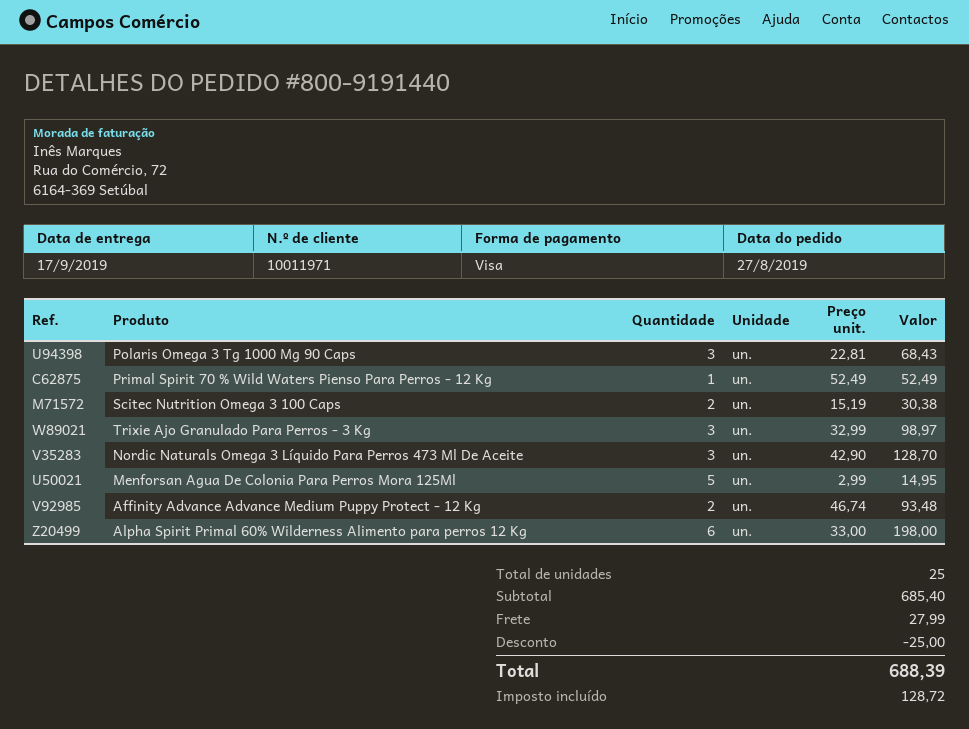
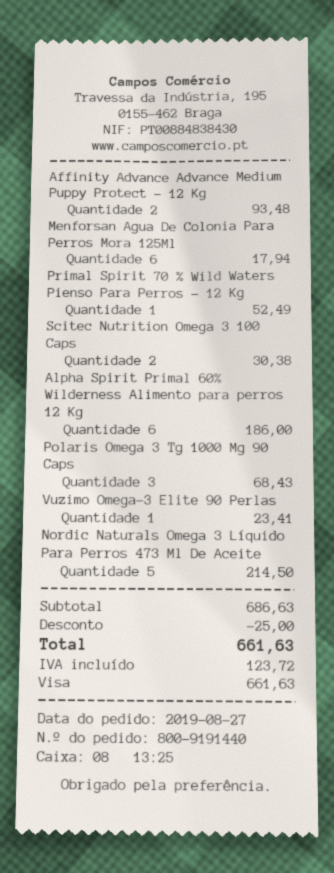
Trixie Ajo Granulado Para Perros - 3 Kg: 3 for 98.97 -> none
Nordic Naturals Omega 3 Líquido Para Perros 473 Ml De Aceite: 3 for 128.70 -> 5 for 214.50
Menforsan Agua De Colonia Para Perros Mora 125Ml: 5 for 14.95 -> 6 for 17.94
Alpha Spirit Primal 60% Wilderness Alimento para perros 12 Kg: 6 for 198.00 -> 6 for 186.00
Vuzimo Omega-3 Elite 90 Perlas: none -> 1 for 23.41
subtotal: 685.40 -> 686.63
shipping: 27.99 -> none
tax: 128.72 -> 123.72
total: 688.39 -> 661.63

